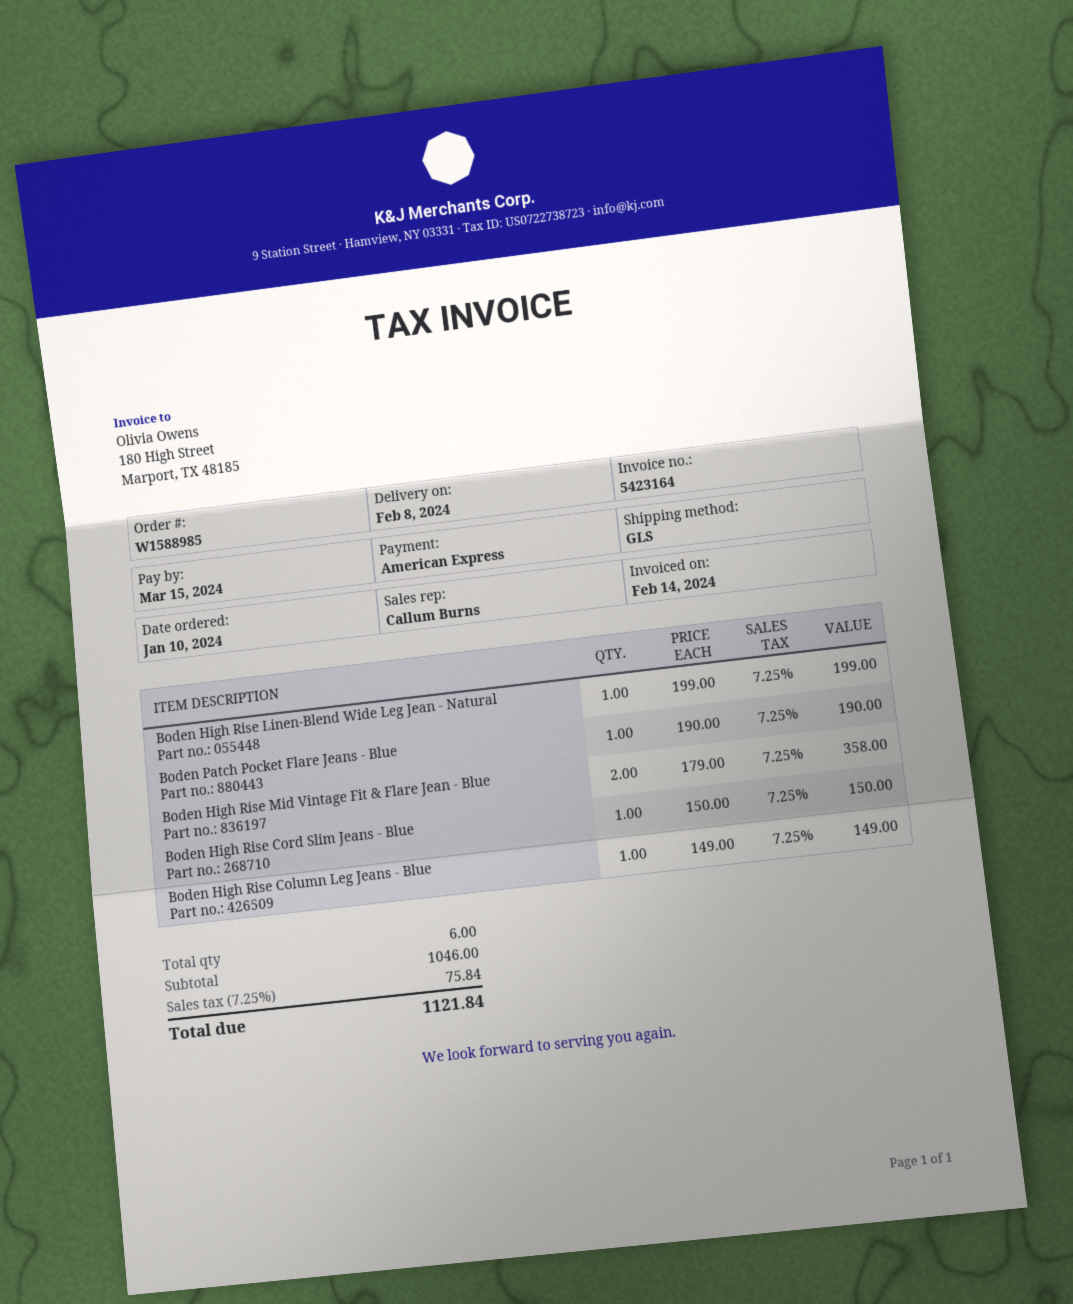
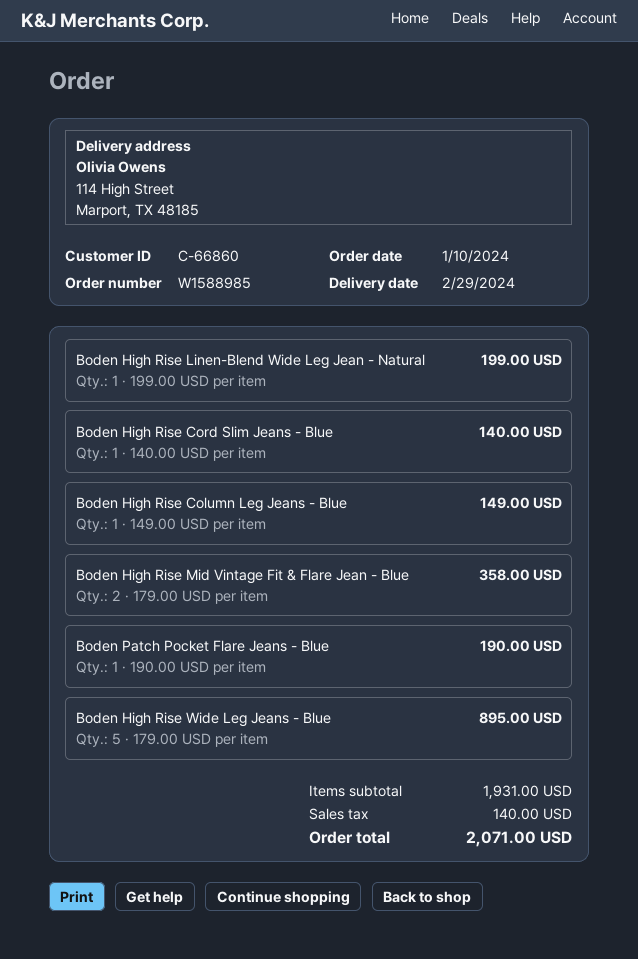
delivery date: 2024-02-08 -> 2024-02-29
Boden High Rise Cord Slim Jeans - Blue: 1 x 150.00 = 150.00 -> 1 x 140.00 = 140.00
Boden High Rise Wide Leg Jeans - Blue: none -> 5 x 179.00 = 895.00
subtotal: 1046.00 -> 1931.00
tax: 75.84 -> 140.00
total: 1121.84 -> 2071.00

